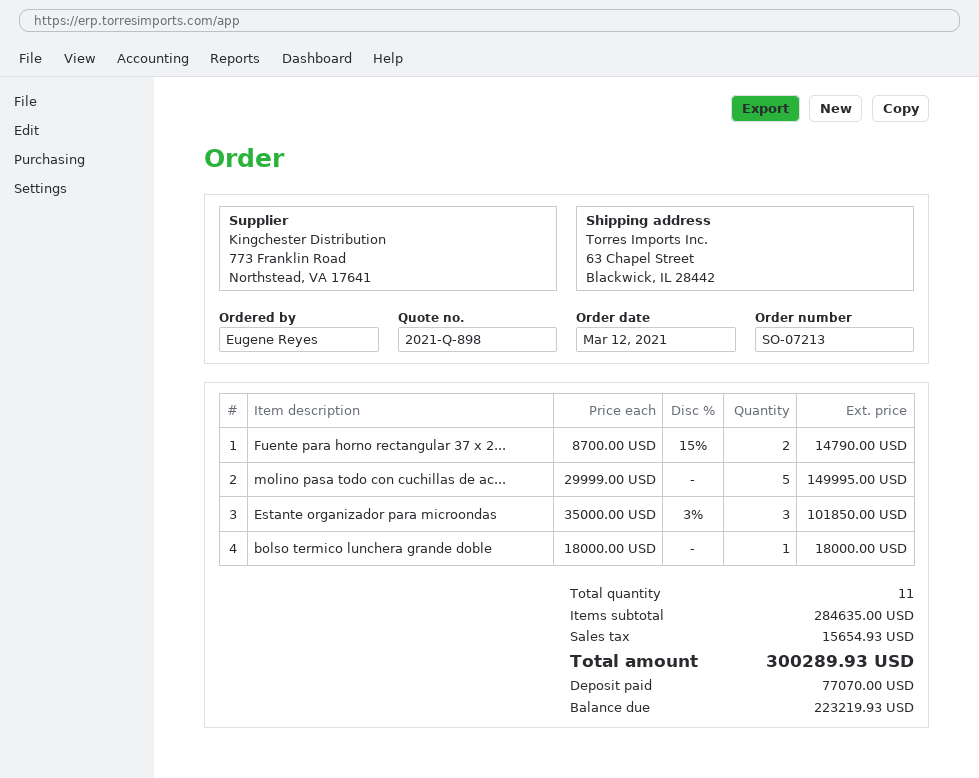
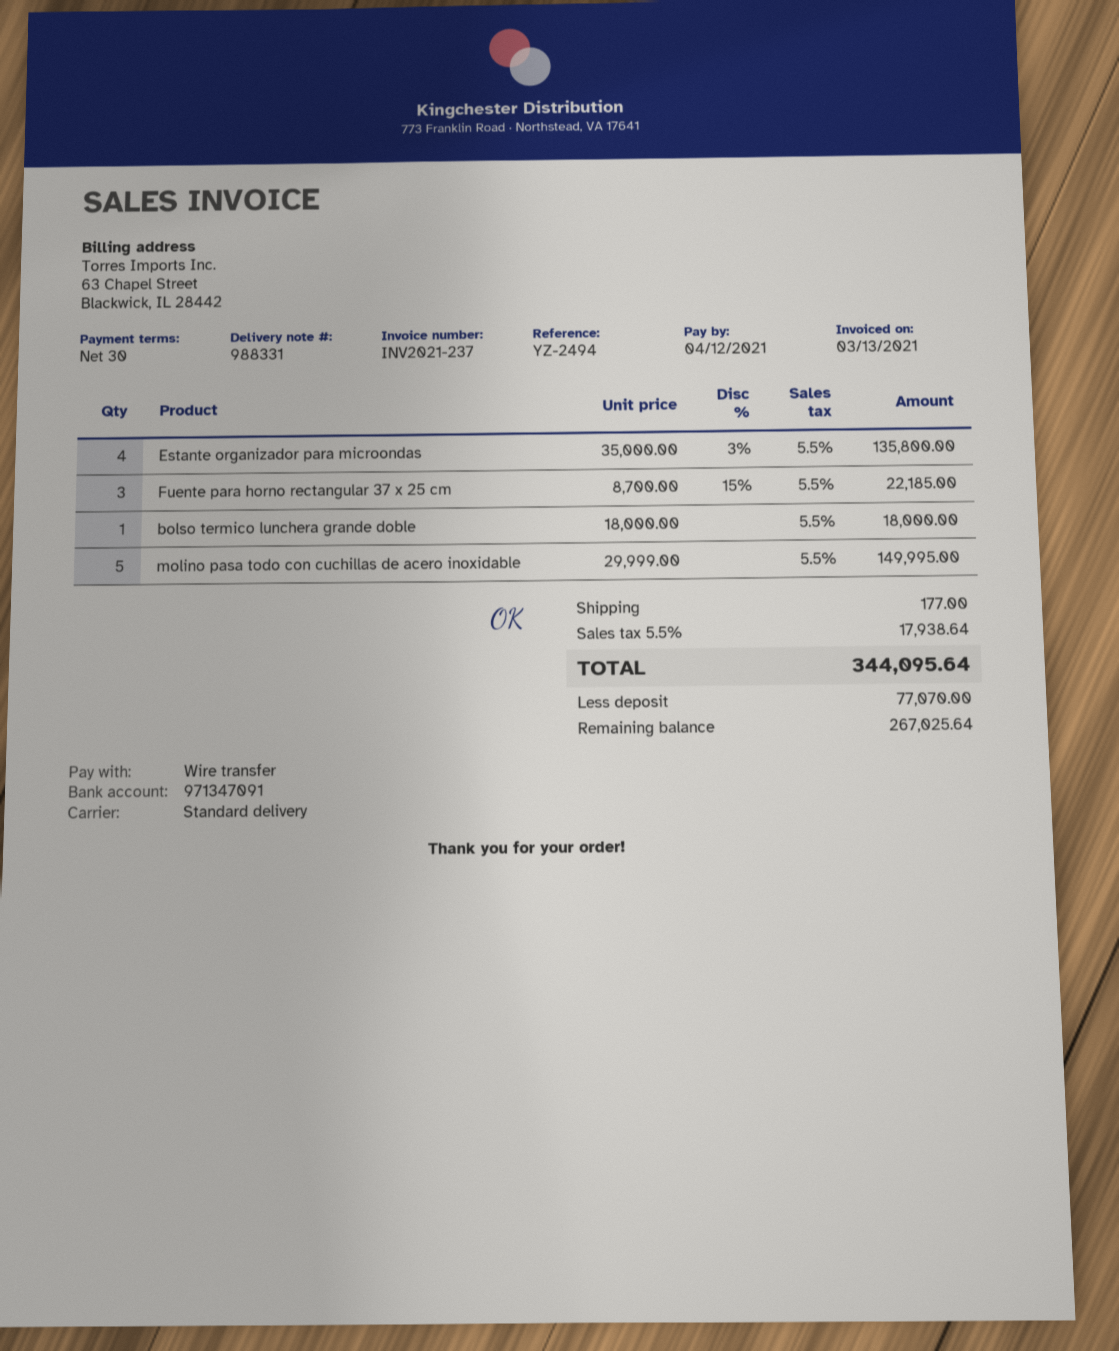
Fuente para horno rectangular 37 x 2...: 2 x 8700.00 - 15% = 14790.00 -> 3 x 8700.00 - 15% = 22185.00
Estante organizador para microondas: 3 x 35000.00 - 3% = 101850.00 -> 4 x 35000.00 - 3% = 135800.00
shipping: none -> 177.00
tax: 15654.93 -> 17938.64
total: 300289.93 -> 344095.64
balance: 223219.93 -> 267025.64

